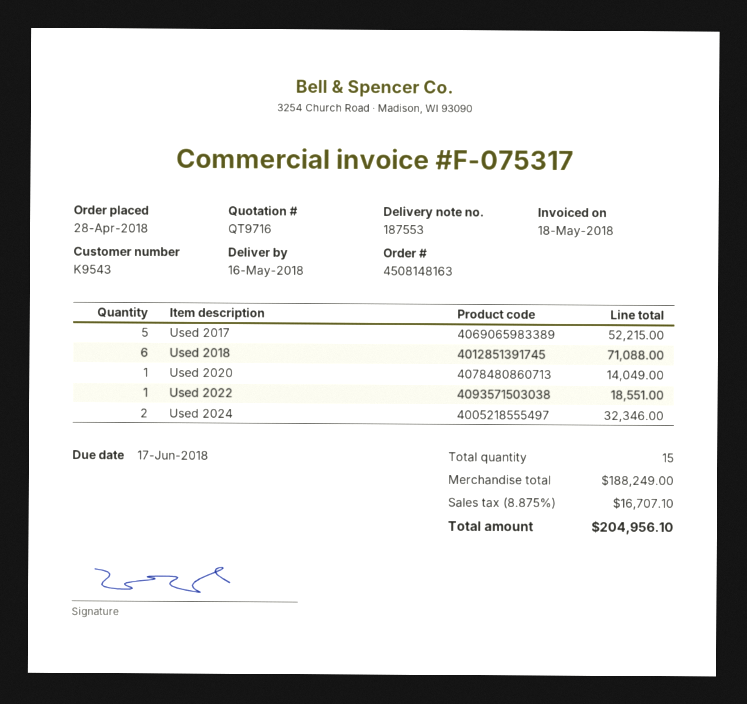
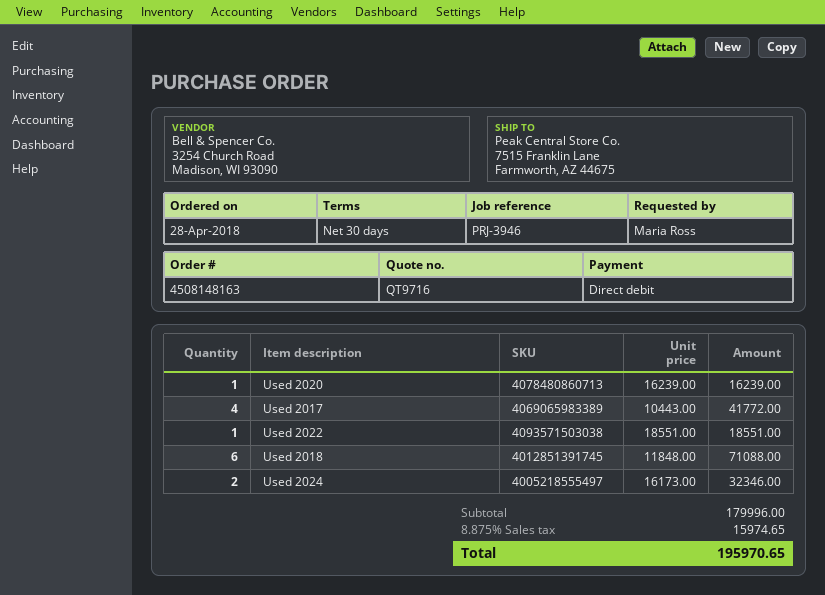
Used 2017: 5 for 52215.00 -> 4 for 41772.00
Used 2020: 1 for 14049.00 -> 1 for 16239.00
subtotal: 188249.00 -> 179996.00
tax: 8.875% = 16707.10 -> 8.875% = 15974.65
total: 204956.10 -> 195970.65

